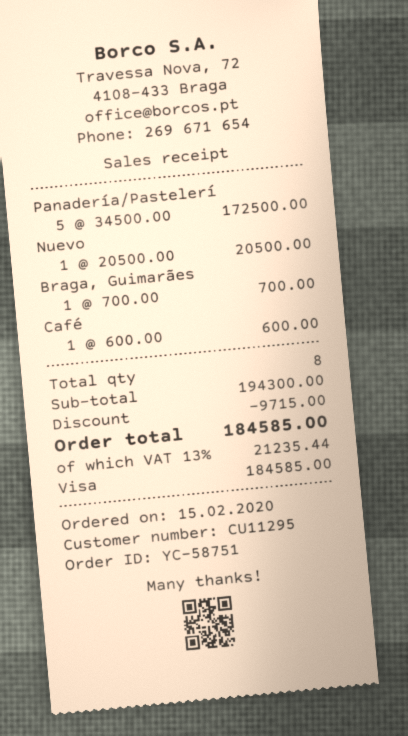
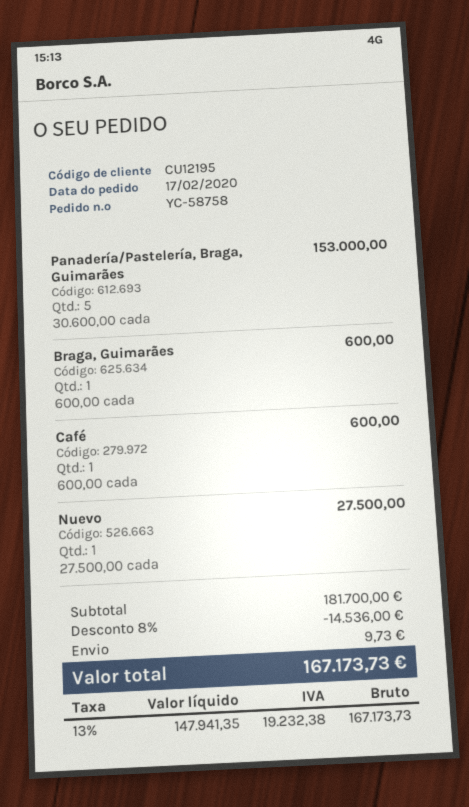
order number: YC-58751 -> YC-58758
order date: 2020-02-15 -> 2020-02-17
customer number: CU11295 -> CU12195
Panadería/Pastelerí: 5 x 34500.00 = 172500.00 -> 5 x 30600.00 = 153000.00
Nuevo: 1 x 20500.00 = 20500.00 -> 1 x 27500.00 = 27500.00
Braga, Guimarães: 1 x 700.00 = 700.00 -> 1 x 600.00 = 600.00
subtotal: 194300.00 -> 181700.00
discount: 9715.00 -> 14536.00
shipping: none -> 9.73
tax: 13% = 21235.44 -> 13% = 19232.38
total: 184585.00 -> 167173.73

